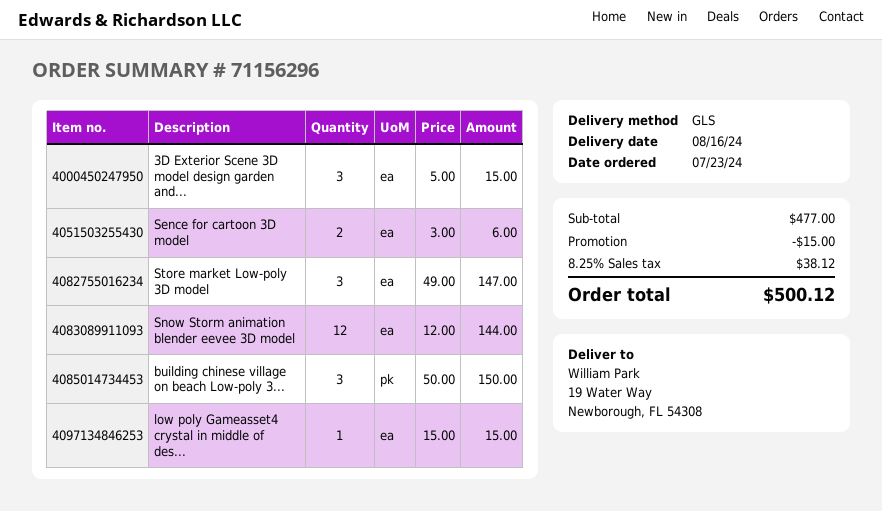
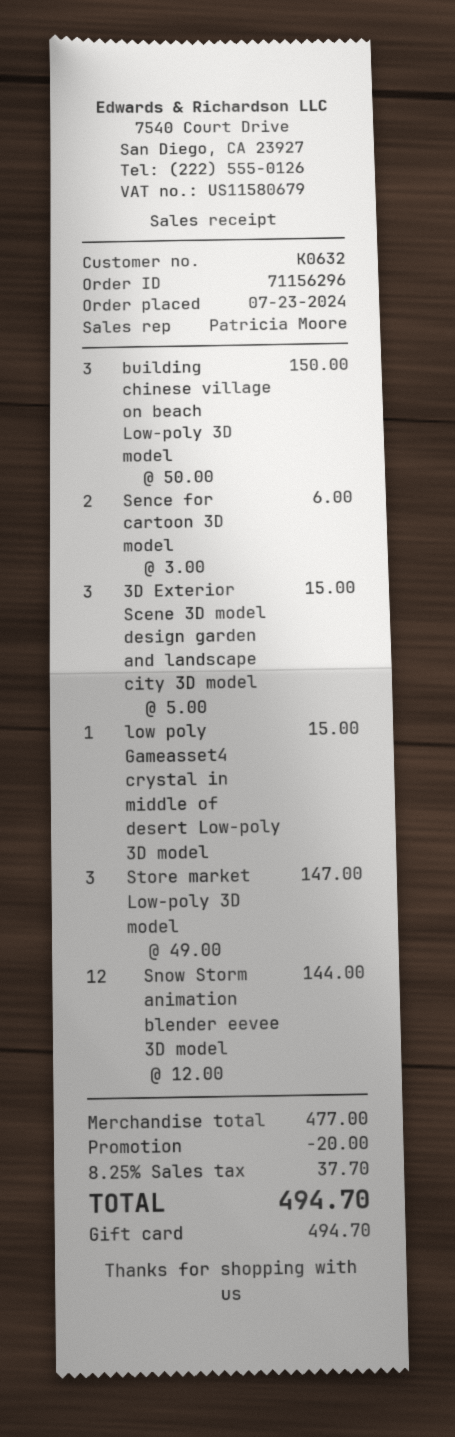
discount: 15.00 -> 20.00
tax: 8.25% = 38.12 -> 8.25% = 37.70
total: 500.12 -> 494.70

